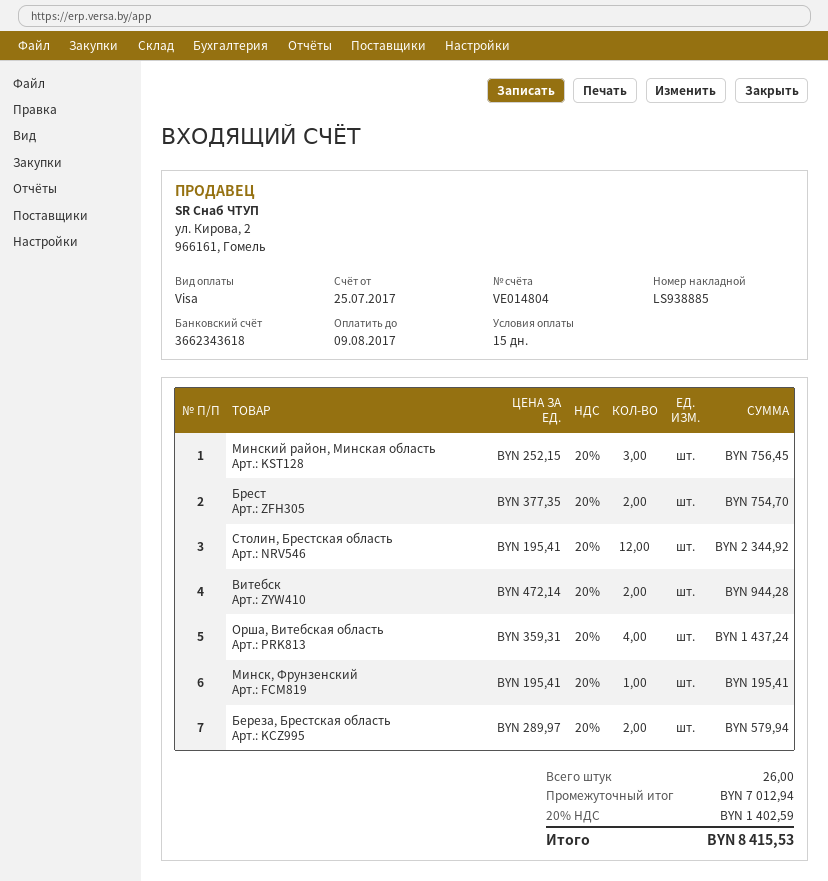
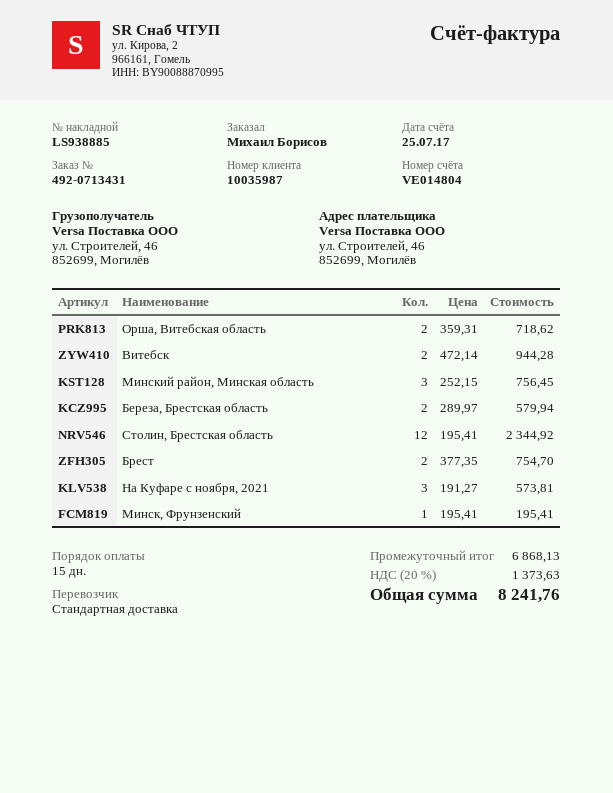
Орша, Витебская область: 4 x 359.31 = 1437.24 -> 2 x 359.31 = 718.62
На Куфаре с ноября, 2021: none -> 3 x 191.27 = 573.81
subtotal: 7012.94 -> 6868.13
tax: 20% = 1402.59 -> 20% = 1373.63
total: 8415.53 -> 8241.76

